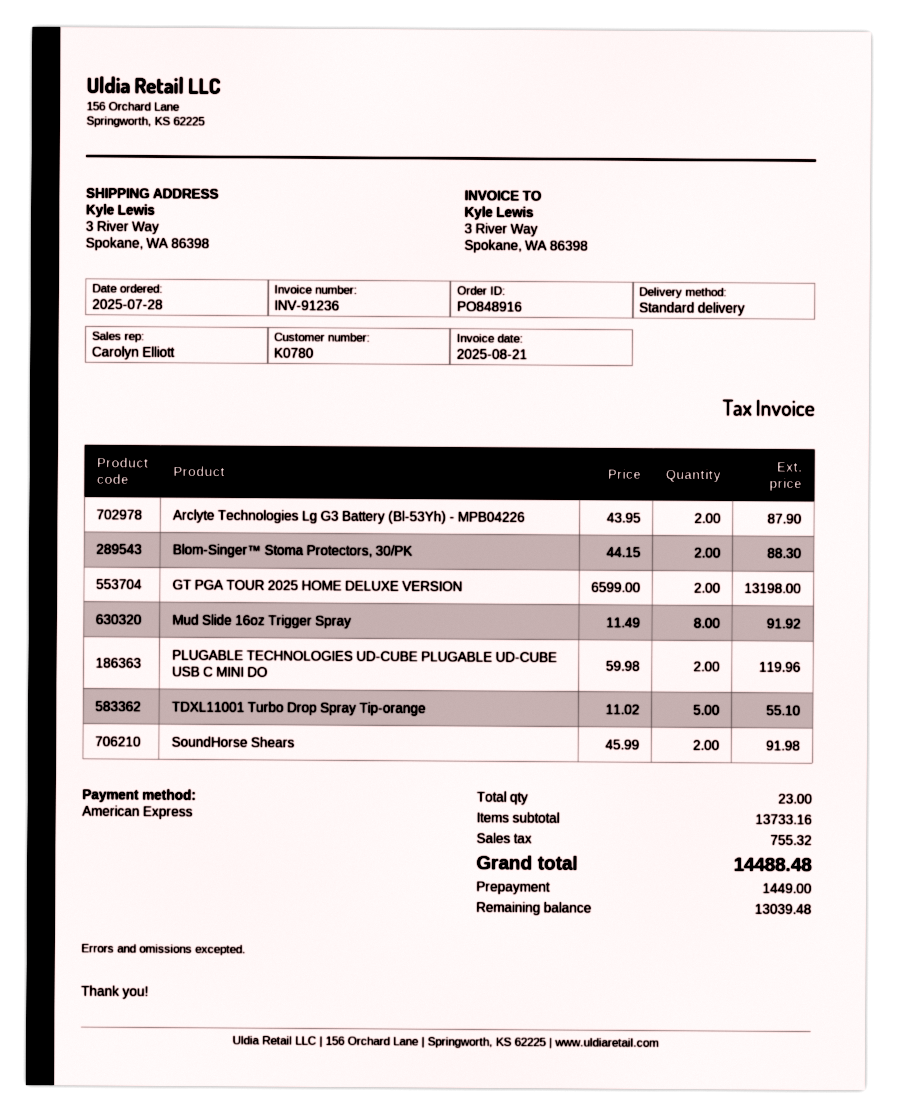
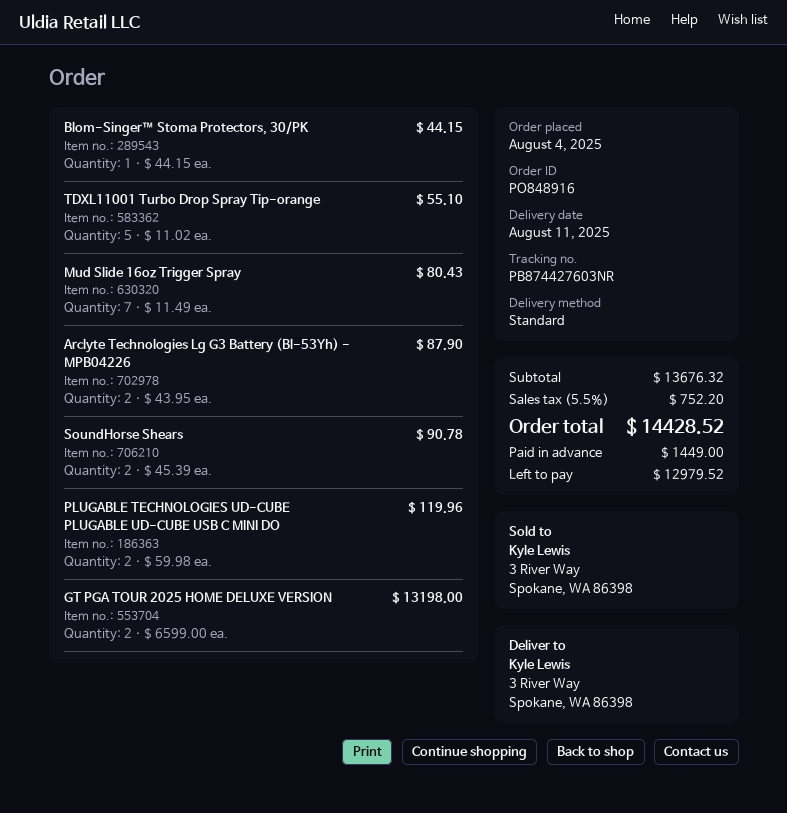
order date: 2025-07-28 -> 2025-08-04
Blom-Singer™ Stoma Protectors, 30/PK: 2 x 44.15 = 88.30 -> 1 x 44.15 = 44.15
Mud Slide 16oz Trigger Spray: 8 x 11.49 = 91.92 -> 7 x 11.49 = 80.43
SoundHorse Shears: 2 x 45.99 = 91.98 -> 2 x 45.39 = 90.78
subtotal: 13733.16 -> 13676.32
tax: 755.32 -> 752.20
total: 14488.48 -> 14428.52
balance: 13039.48 -> 12979.52

